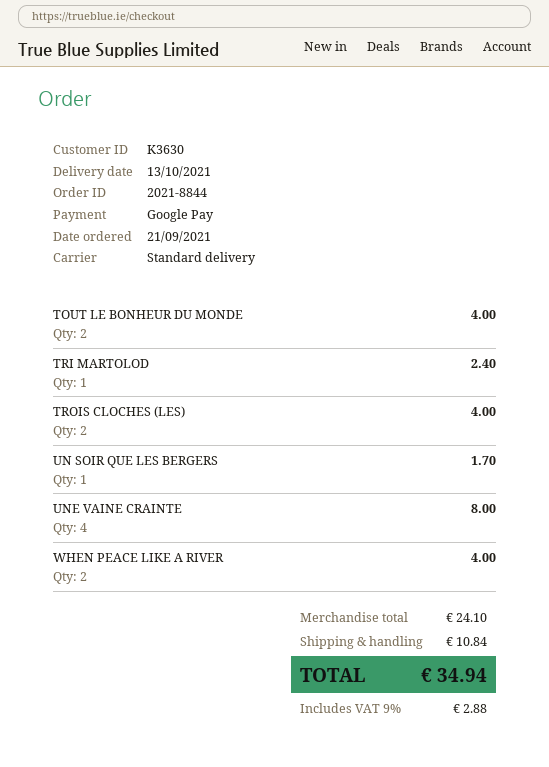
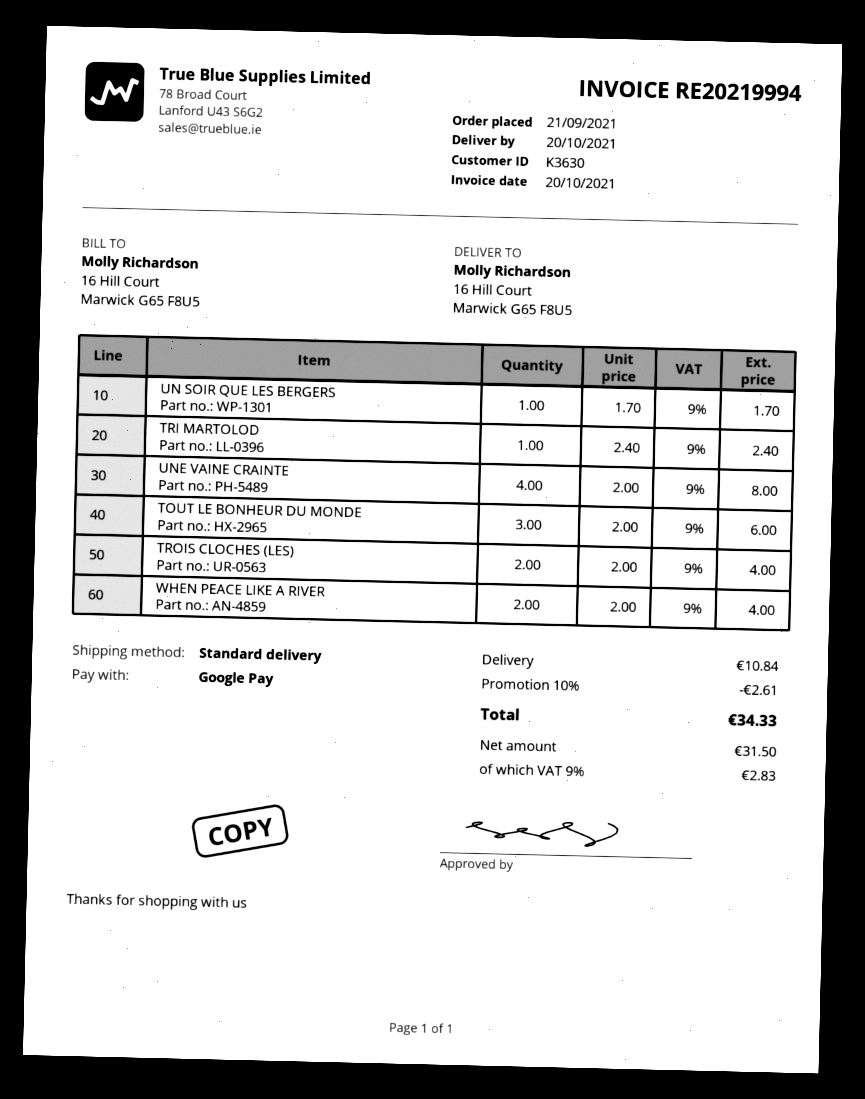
delivery date: 2021-10-13 -> 2021-10-20
TOUT LE BONHEUR DU MONDE: 2 for 4.00 -> 3 for 6.00
discount: none -> 10% = 2.61
tax: 9% = 2.88 -> 9% = 2.83
total: 34.94 -> 34.33

